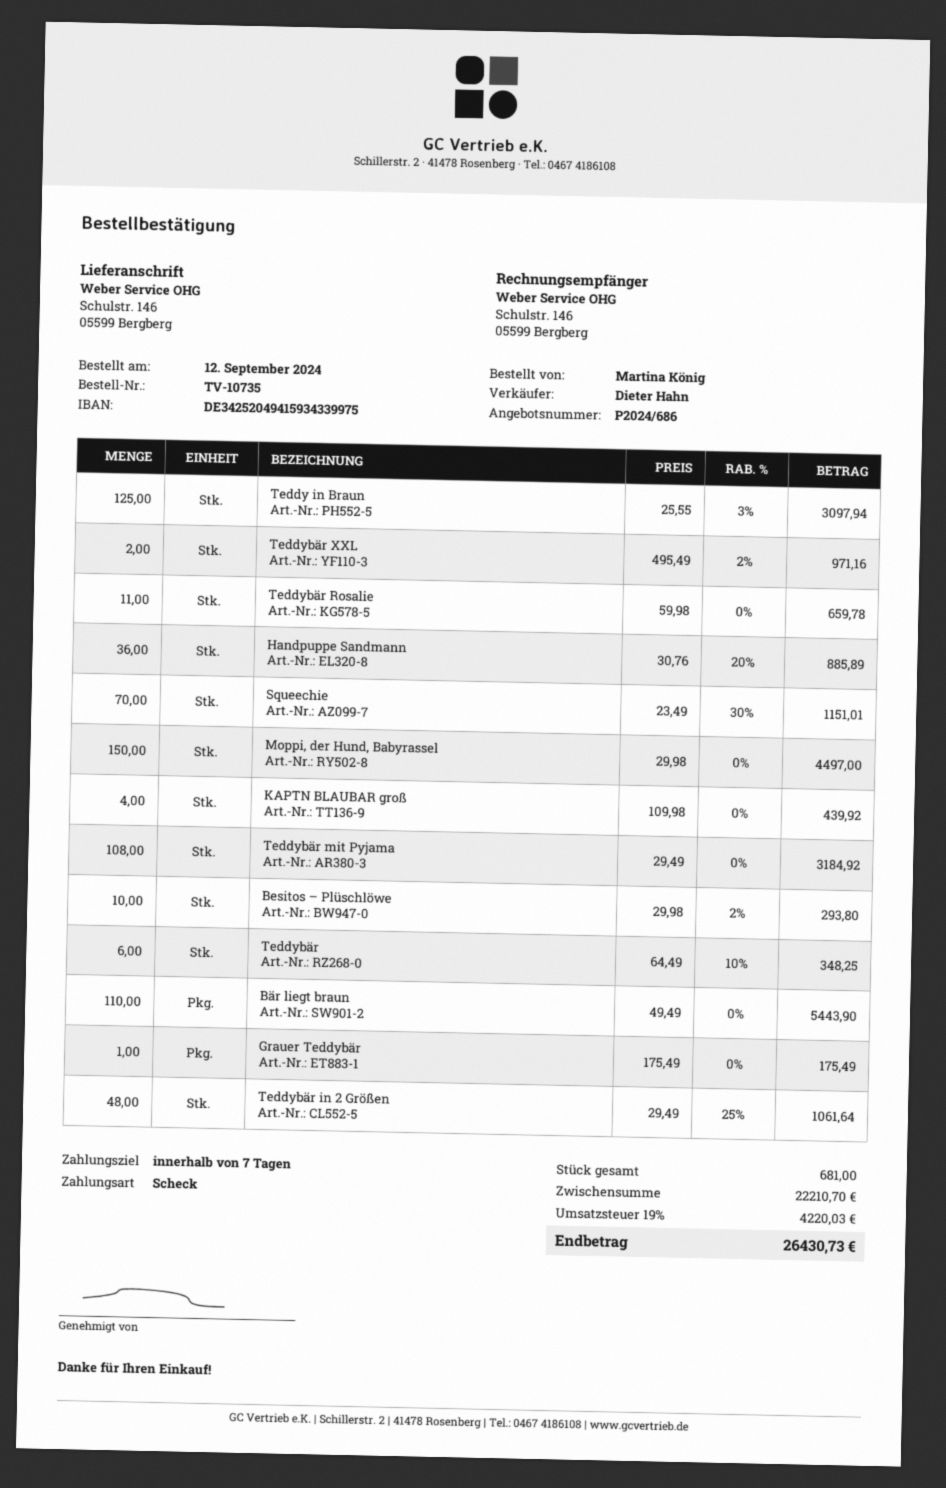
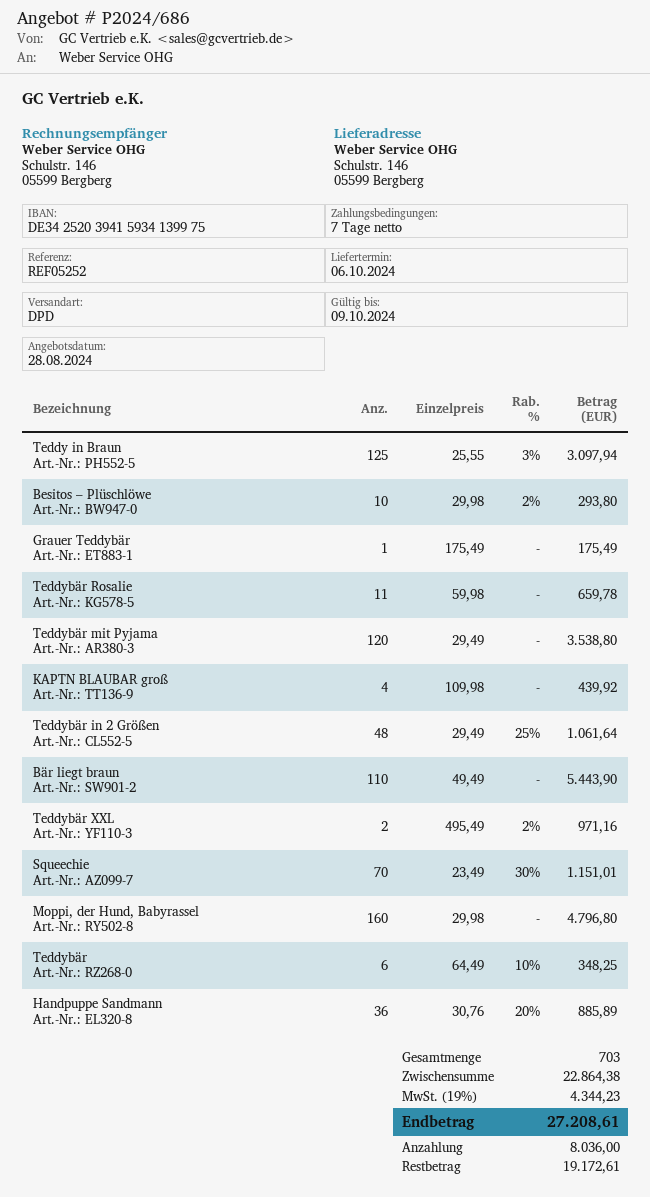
bank account: DE34252049415934339975 -> DE34252039415934139975
Moppi, der Hund, Babyrassel: 150 x 29.98 = 4497.00 -> 160 x 29.98 = 4796.80
Teddybär mit Pyjama: 108 x 29.49 = 3184.92 -> 120 x 29.49 = 3538.80
total quantity: 681 -> 703
subtotal: 22210.70 -> 22864.38
tax: 19% = 4220.03 -> 19% = 4344.23
total: 26430.73 -> 27208.61

